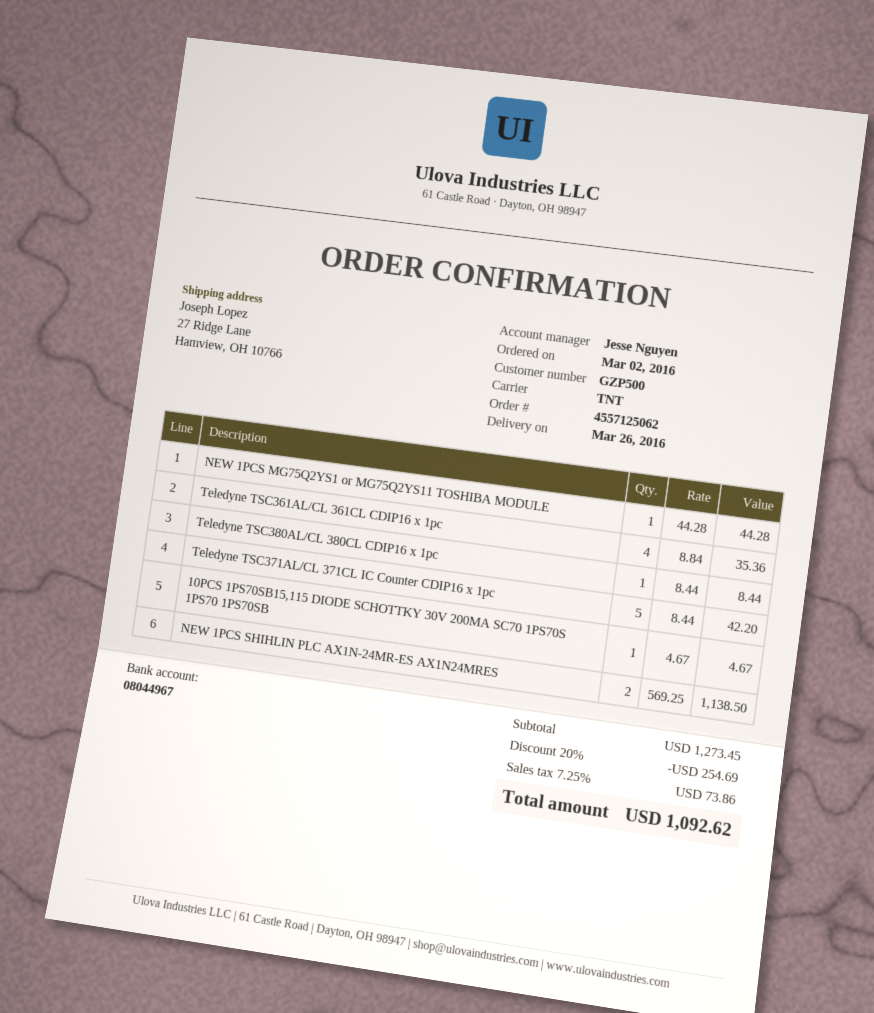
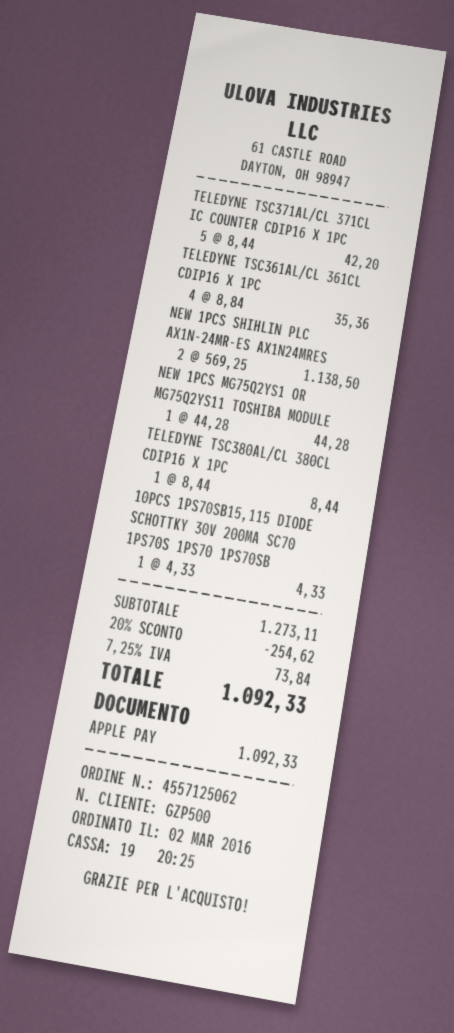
10PCS 1PS70SB15,115 DIODE SCHOTTKY 30V 200MA SC70 1PS70S 1PS70 1PS70SB: 1 x 4.67 = 4.67 -> 1 x 4.33 = 4.33
subtotal: 1273.45 -> 1273.11
discount: 20% = 254.69 -> 20% = 254.62
tax: 7.25% = 73.86 -> 7.25% = 73.84
total: 1092.62 -> 1092.33

